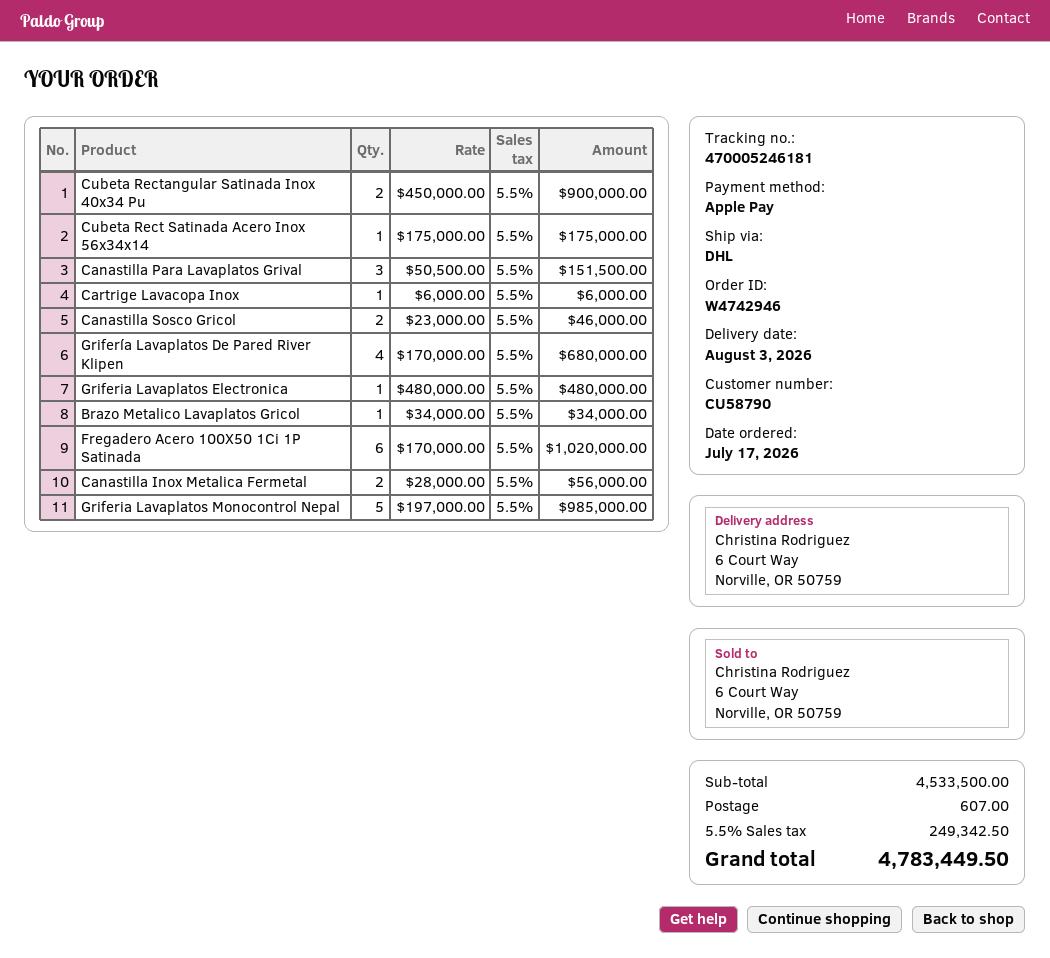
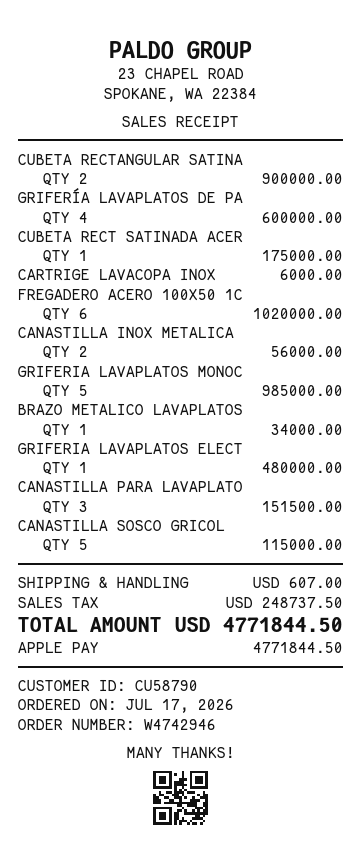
Canastilla Sosco Gricol: 2 for 46000.00 -> 5 for 115000.00
Grifería Lavaplatos De Pared River Klipen: 4 for 680000.00 -> 4 for 600000.00
tax: 249342.50 -> 248737.50
total: 4783449.50 -> 4771844.50

